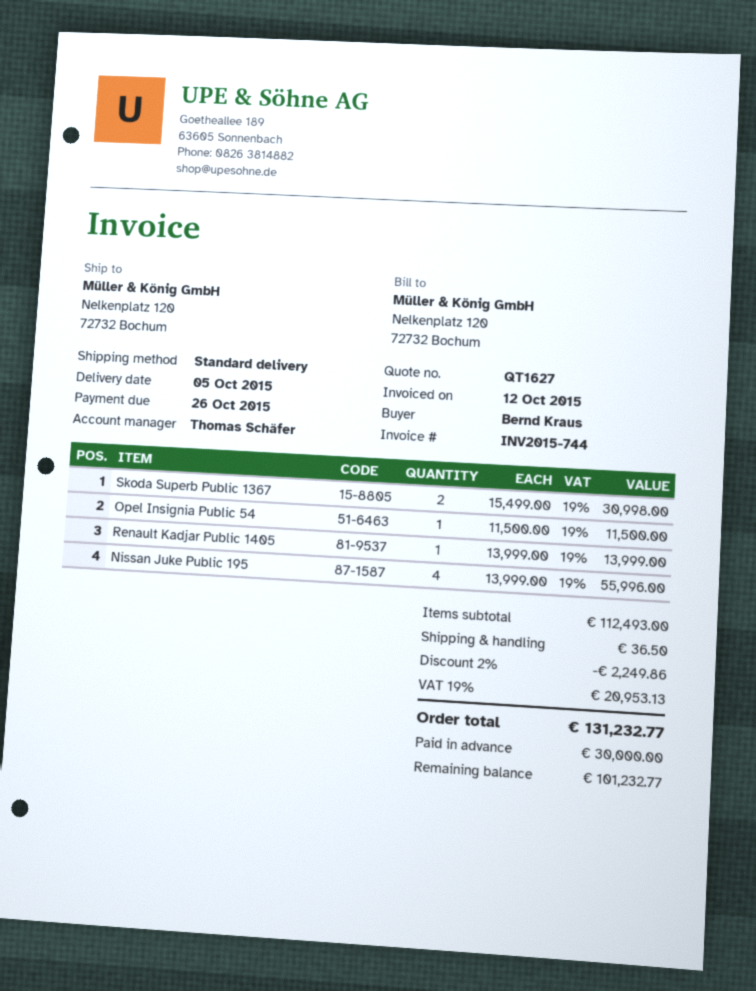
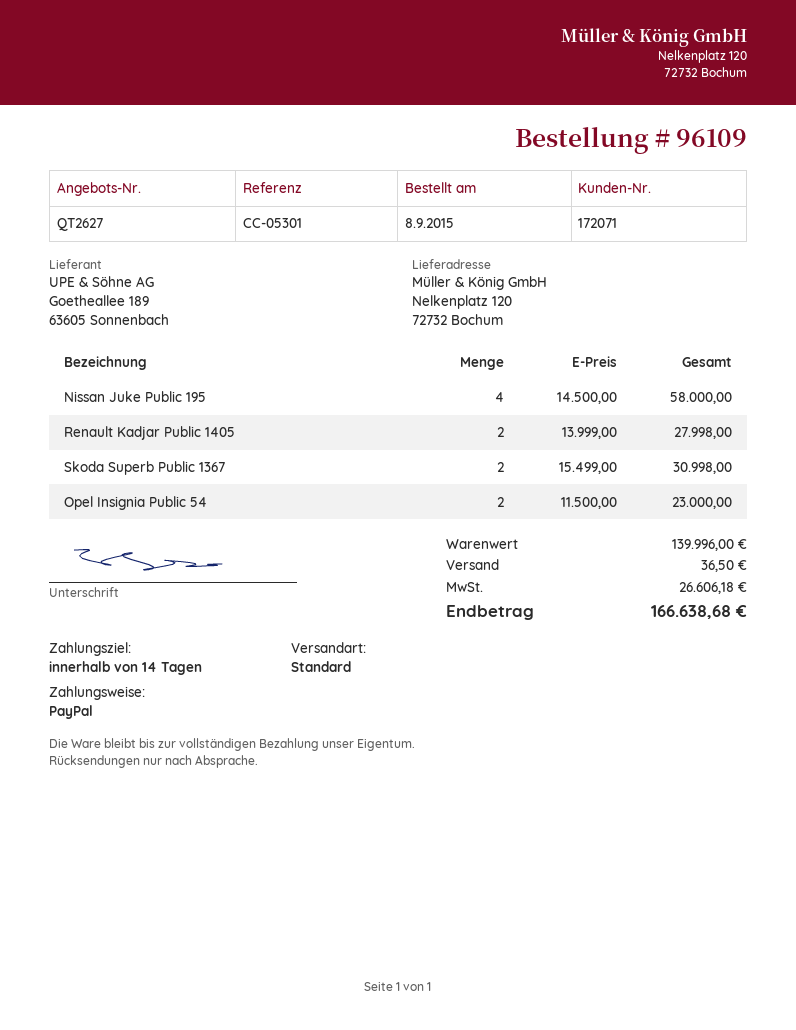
quote number: QT1627 -> QT2627
Opel Insignia Public 54: 1 x 11500.00 = 11500.00 -> 2 x 11500.00 = 23000.00
Renault Kadjar Public 1405: 1 x 13999.00 = 13999.00 -> 2 x 13999.00 = 27998.00
Nissan Juke Public 195: 4 x 13999.00 = 55996.00 -> 4 x 14500.00 = 58000.00
subtotal: 112493.00 -> 139996.00
discount: 2% = 2249.86 -> none
tax: 20953.13 -> 26606.18
total: 131232.77 -> 166638.68

